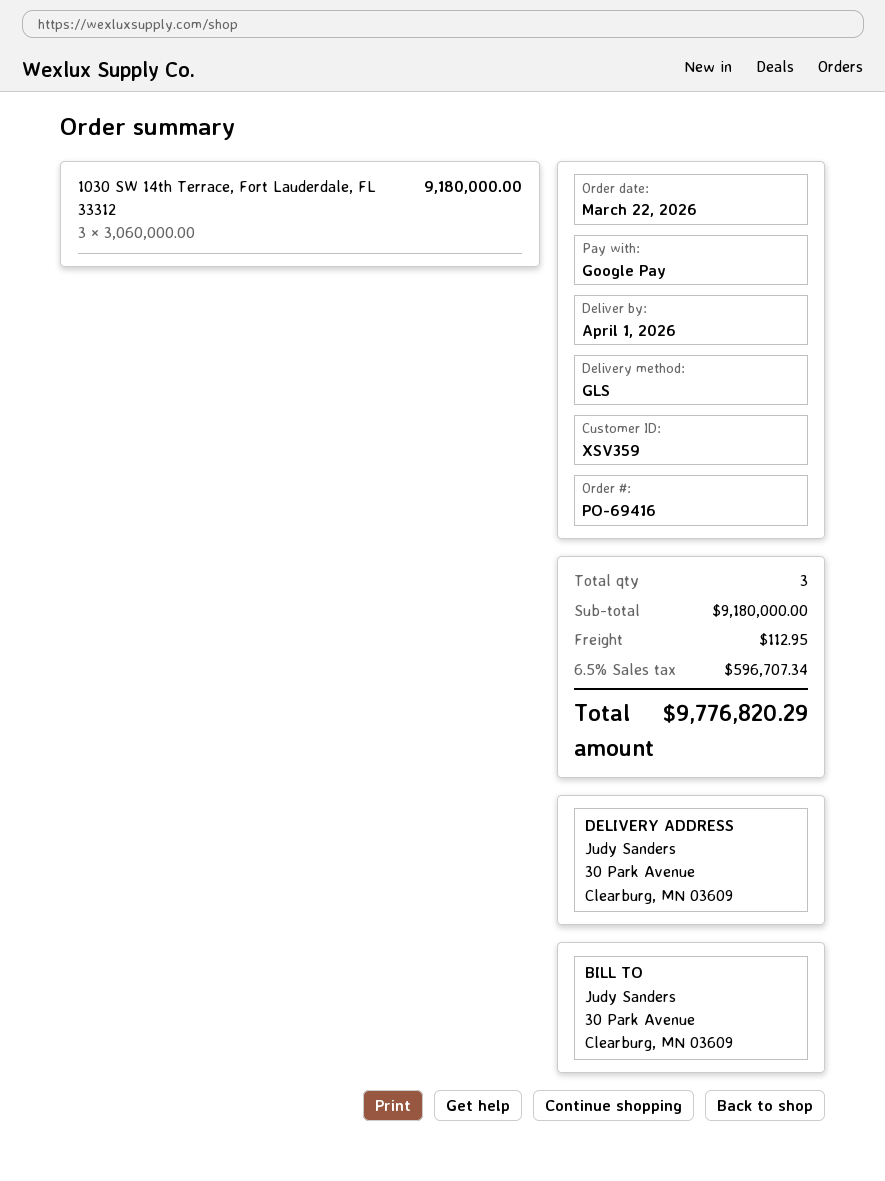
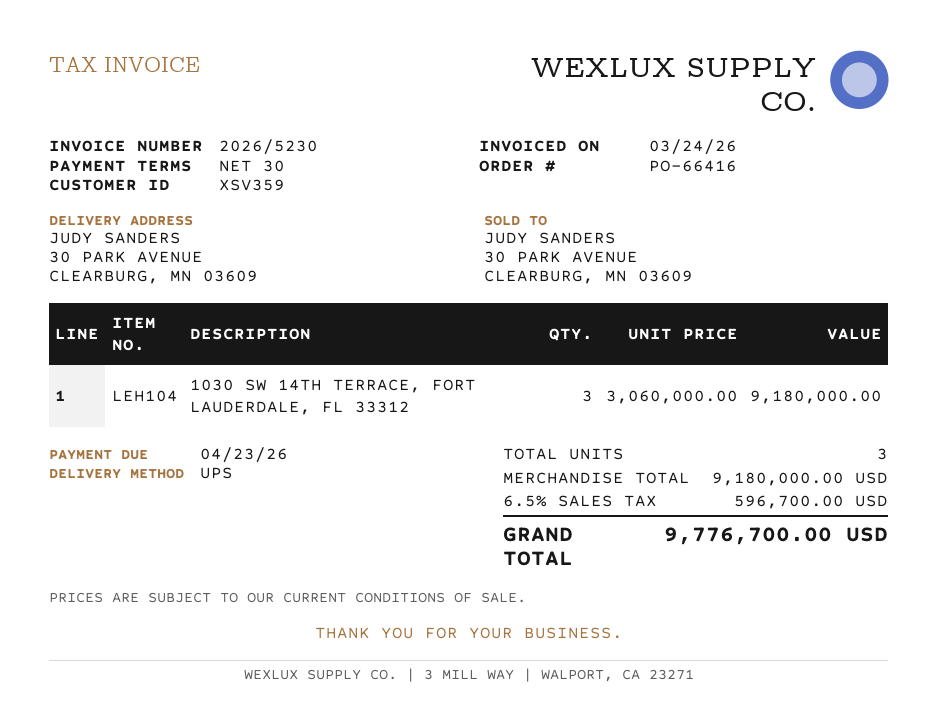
order number: PO-69416 -> PO-66416
shipping method: GLS -> UPS
shipping: 112.95 -> none
tax: 6.5% = 596707.34 -> 6.5% = 596700.00
total: 9776820.29 -> 9776700.00

